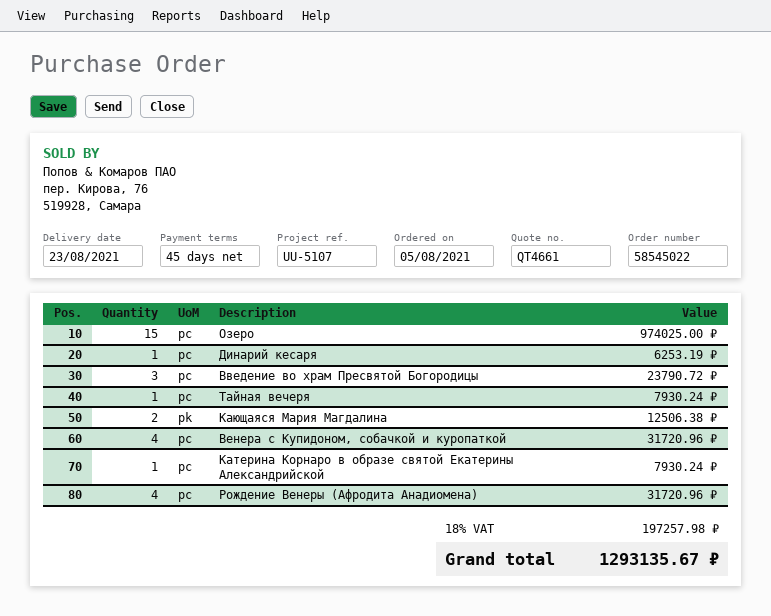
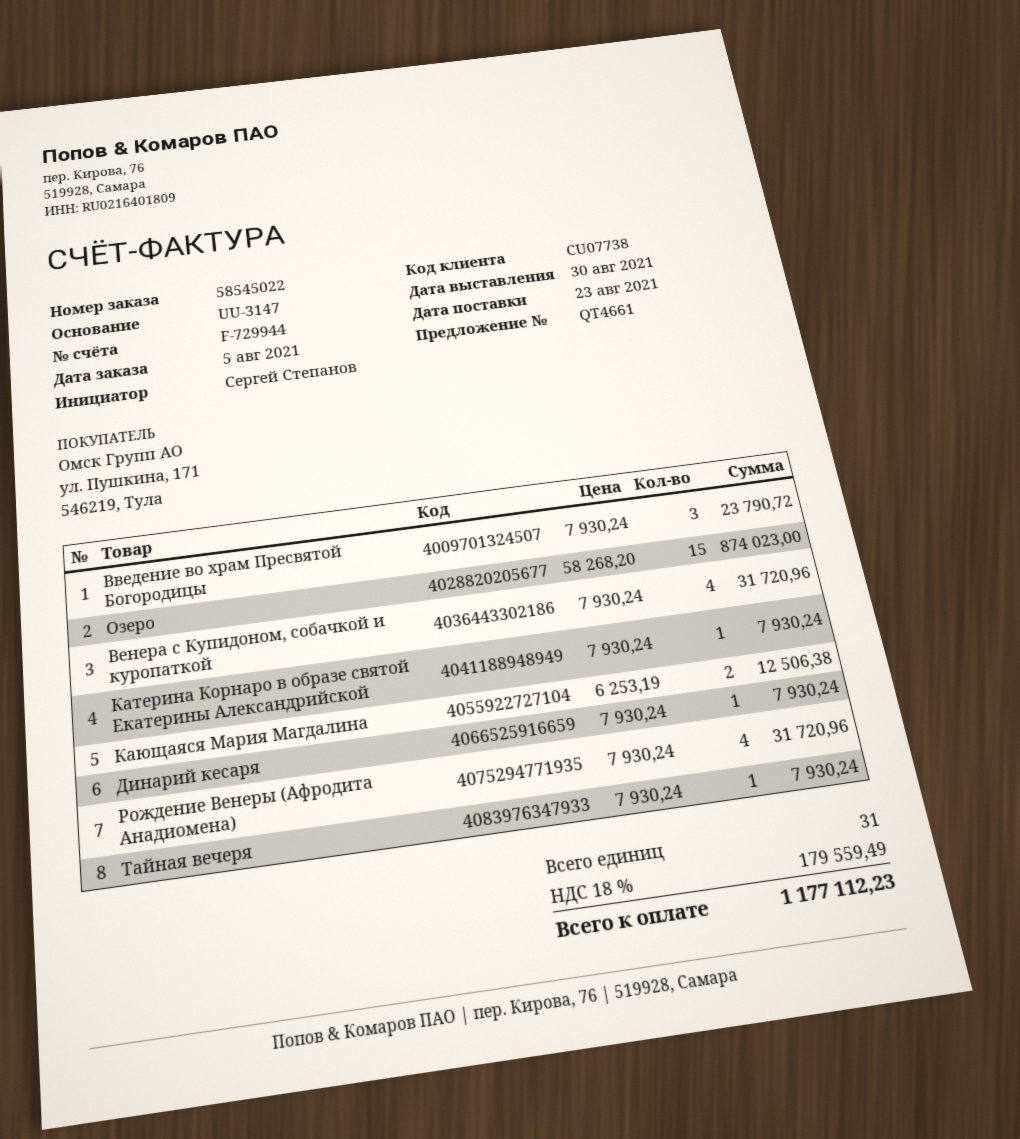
reference: UU-5107 -> UU-3147
Озеро: 15 for 974025.00 -> 15 for 874023.00
Динарий кесаря: 1 for 6253.19 -> 1 for 7930.24
tax: 18% = 197257.98 -> 18% = 179559.49
total: 1293135.67 -> 1177112.23

